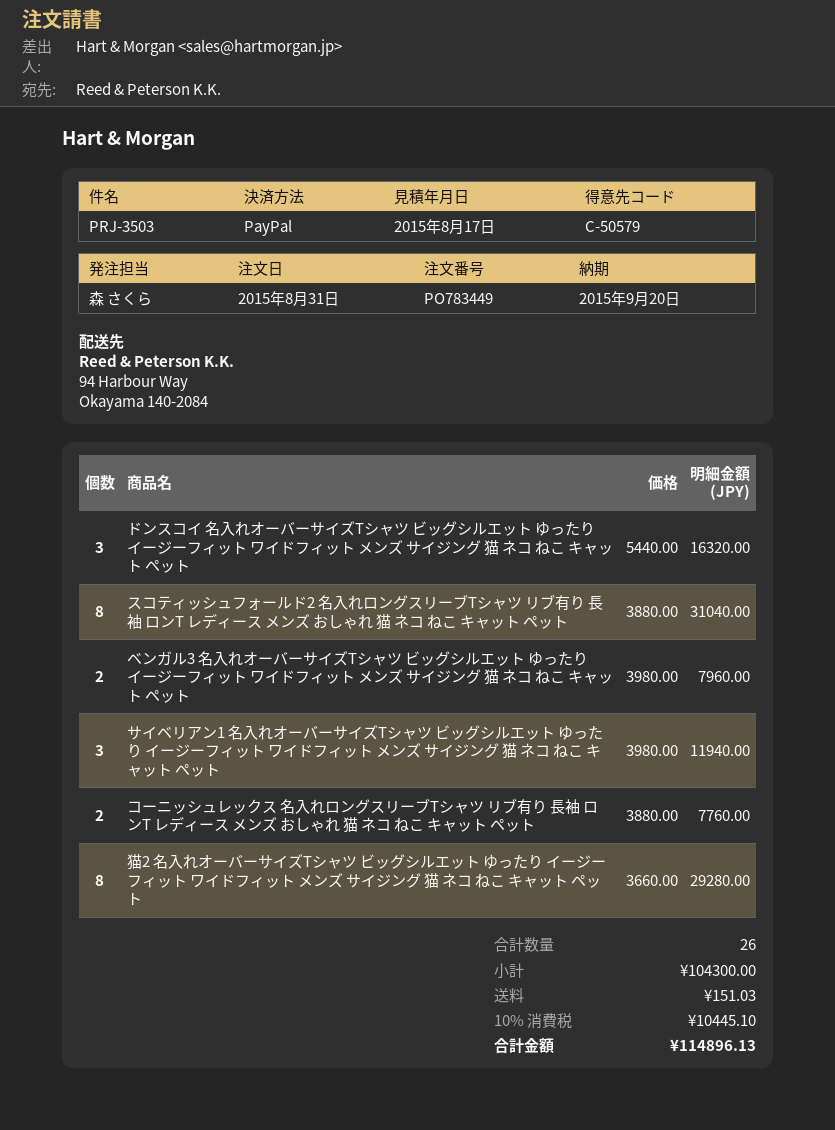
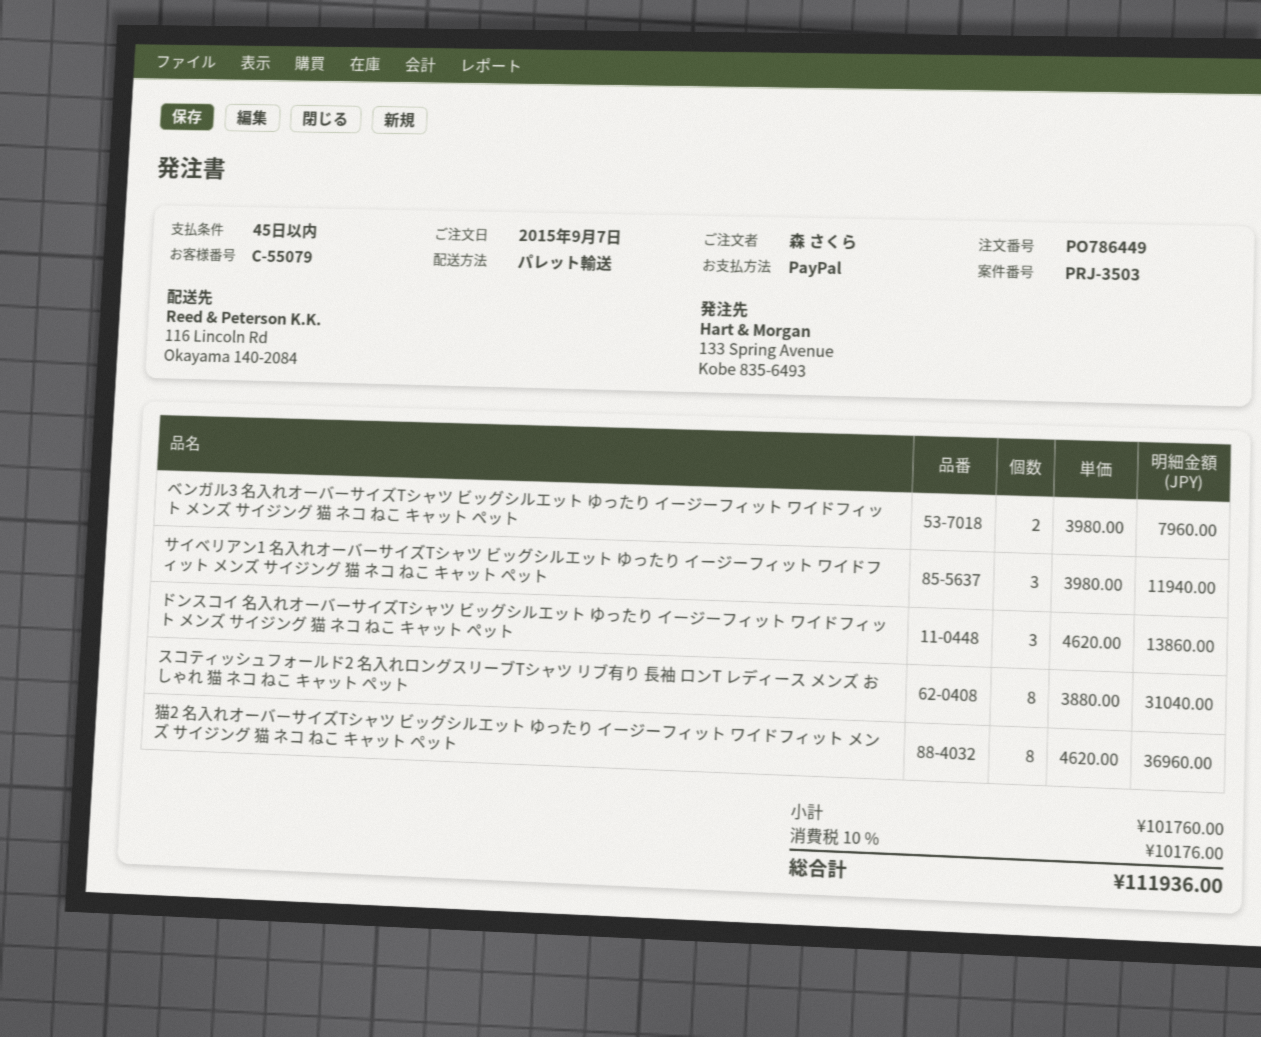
order number: PO783449 -> PO786449
order date: 2015-08-31 -> 2015-09-07
customer number: C-50579 -> C-55079
ship to: 94 Harbour Way, Okayama 140-2084 -> 116 Lincoln Rd, Okayama 140-2084
ドンスコイ 名入れオーバーサイズTシャツ ビッグシルエット ゆったり イージーフィット ワイドフィット メンズ サイジング 猫 ネコ ねこ キャット ペット: 3 x 5440.00 = 16320.00 -> 3 x 4620.00 = 13860.00
コーニッシュレックス 名入れロングスリーブTシャツ リブ有り 長袖 ロンT レディース メンズ おしゃれ 猫 ネコ ねこ キャット ペット: 2 x 3880.00 = 7760.00 -> none
猫2 名入れオーバーサイズTシャツ ビッグシルエット ゆったり イージーフィット ワイドフィット メンズ サイジング 猫 ネコ ねこ キャット ペット: 8 x 3660.00 = 29280.00 -> 8 x 4620.00 = 36960.00
subtotal: 104300.00 -> 101760.00
shipping: 151.03 -> none
tax: 10% = 10445.10 -> 10% = 10176.00
total: 114896.13 -> 111936.00

